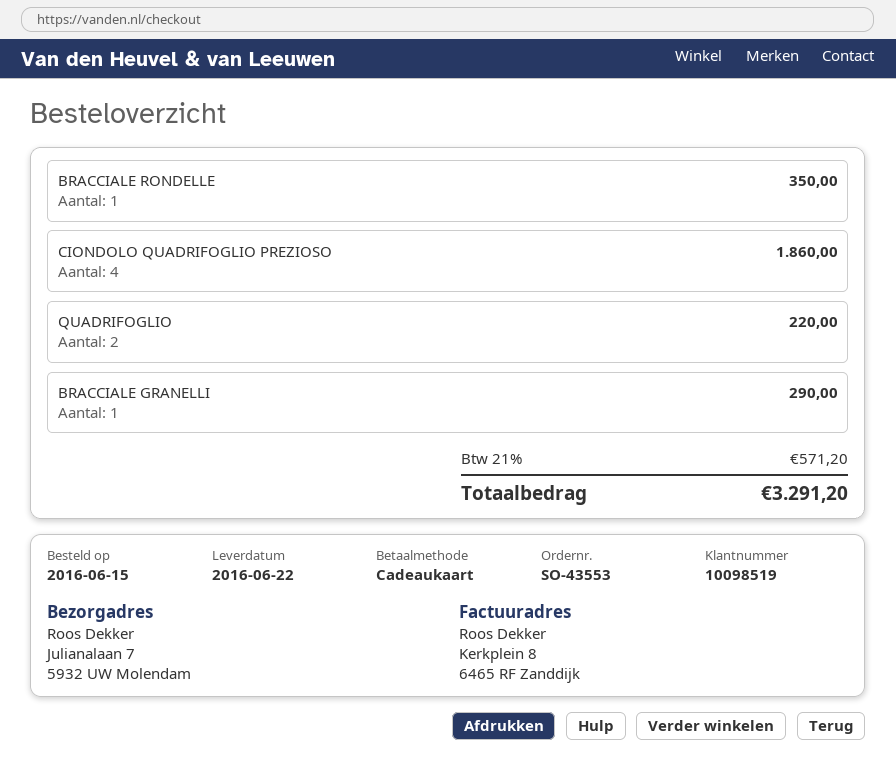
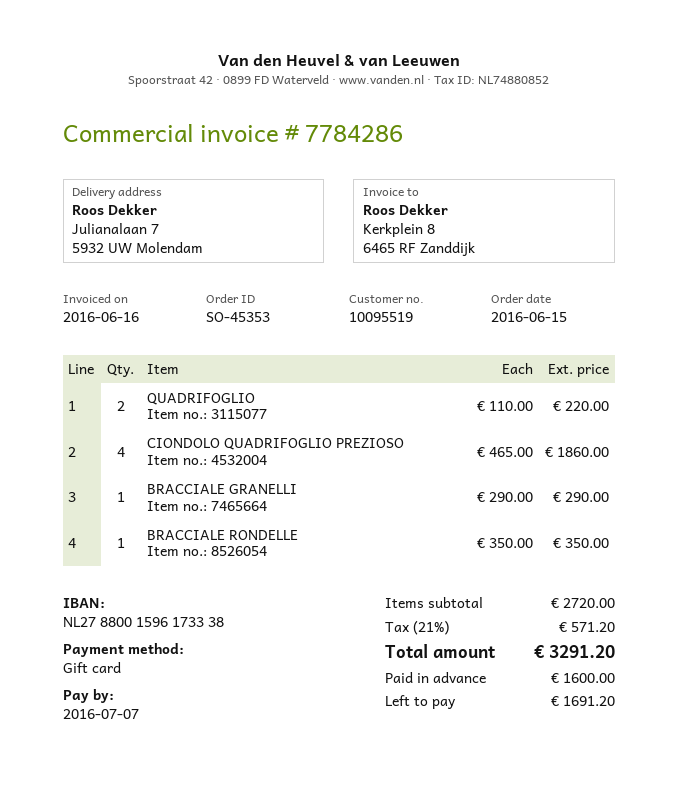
order number: SO-43553 -> SO-45353
customer number: 10098519 -> 10095519

